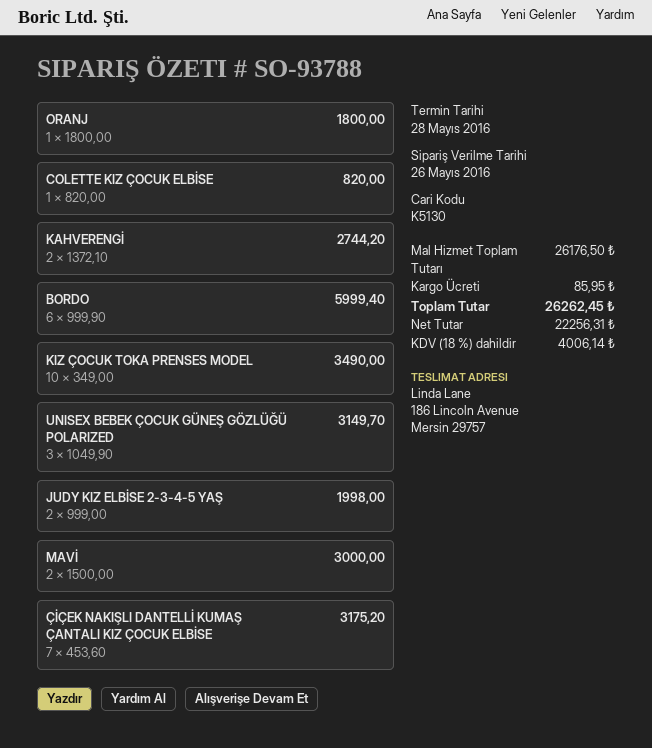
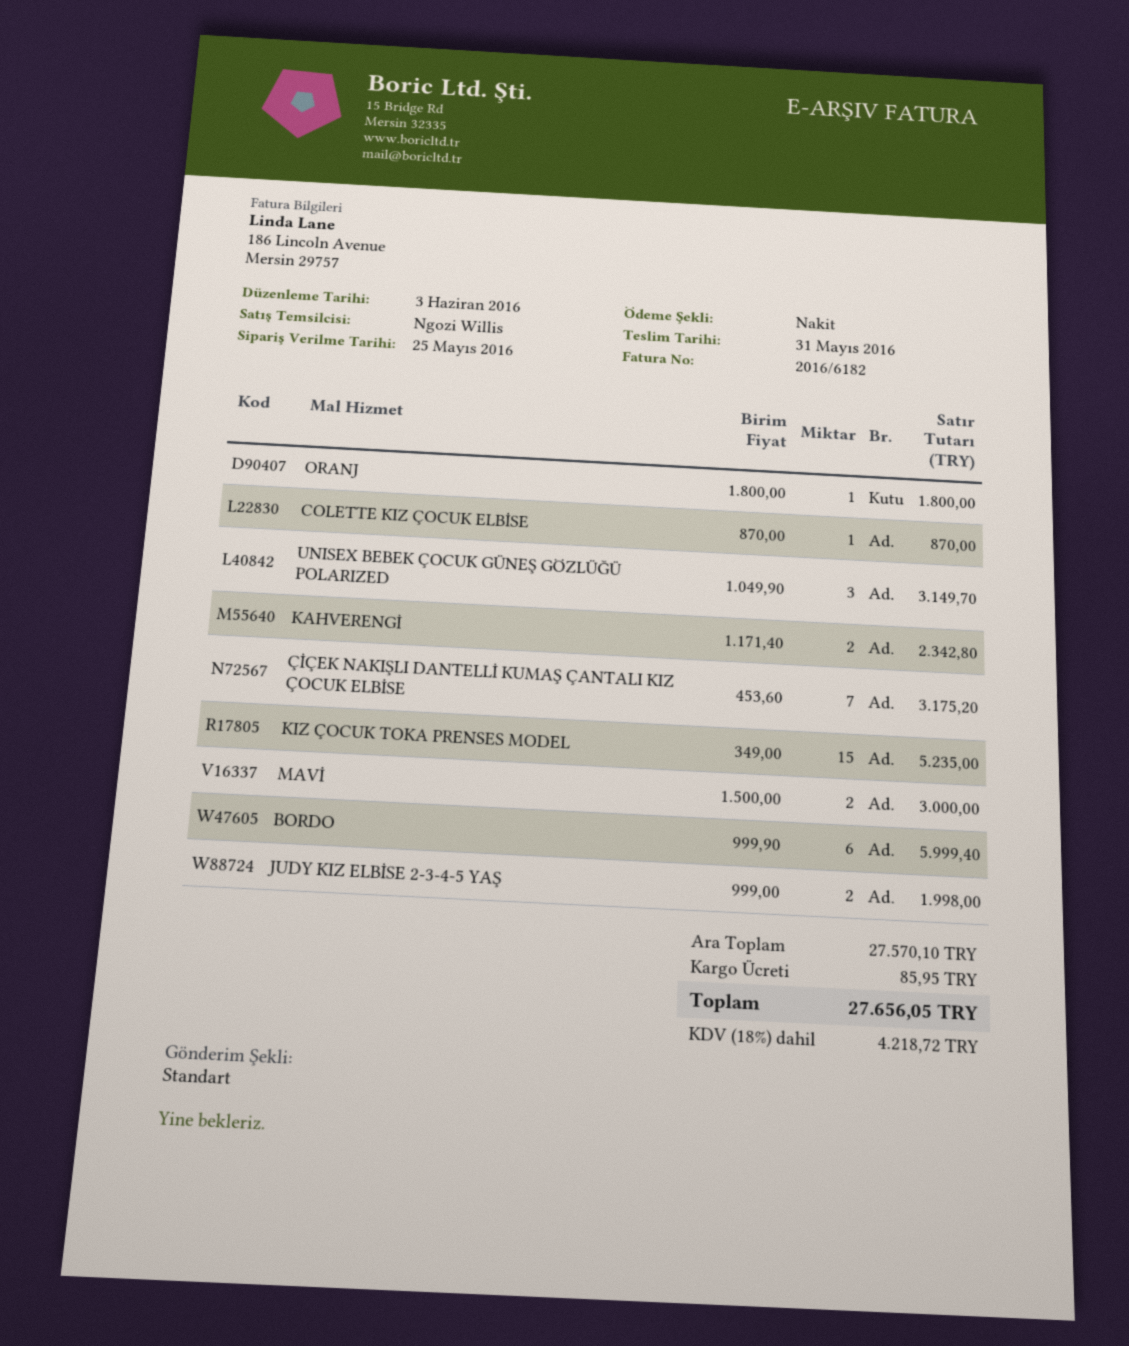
order date: 2016-05-26 -> 2016-05-25
delivery date: 2016-05-28 -> 2016-05-31
COLETTE KIZ ÇOCUK ELBİSE: 1 x 820.00 = 820.00 -> 1 x 870.00 = 870.00
KAHVERENGİ: 2 x 1372.10 = 2744.20 -> 2 x 1171.40 = 2342.80
KIZ ÇOCUK TOKA PRENSES MODEL: 10 x 349.00 = 3490.00 -> 15 x 349.00 = 5235.00
subtotal: 26176.50 -> 27570.10
tax: 18% = 4006.14 -> 18% = 4218.72
total: 26262.45 -> 27656.05

